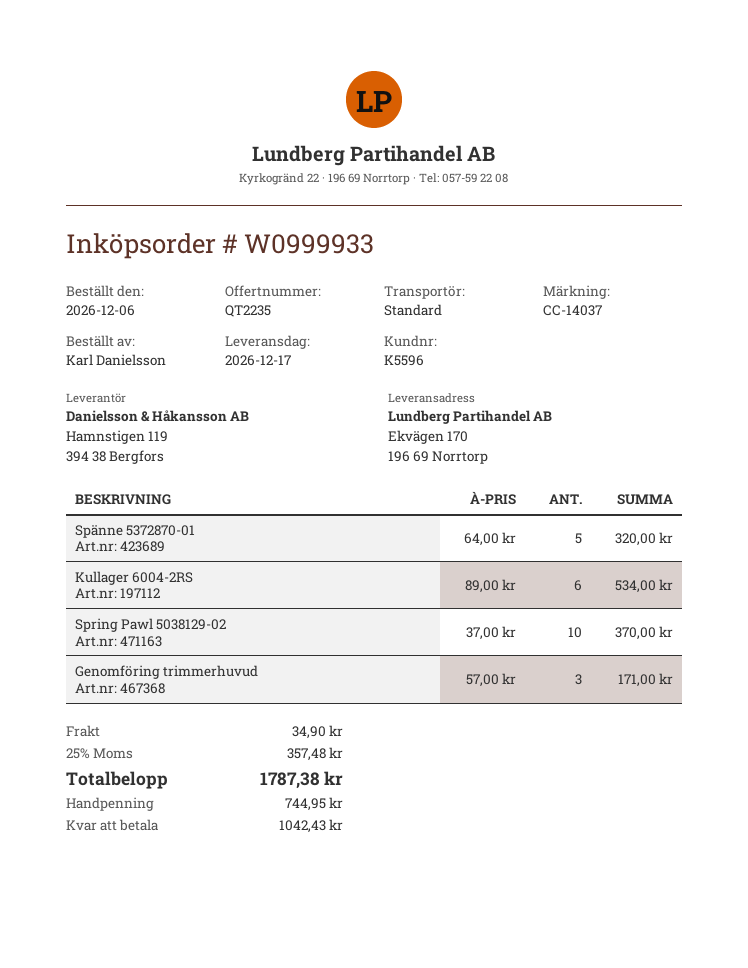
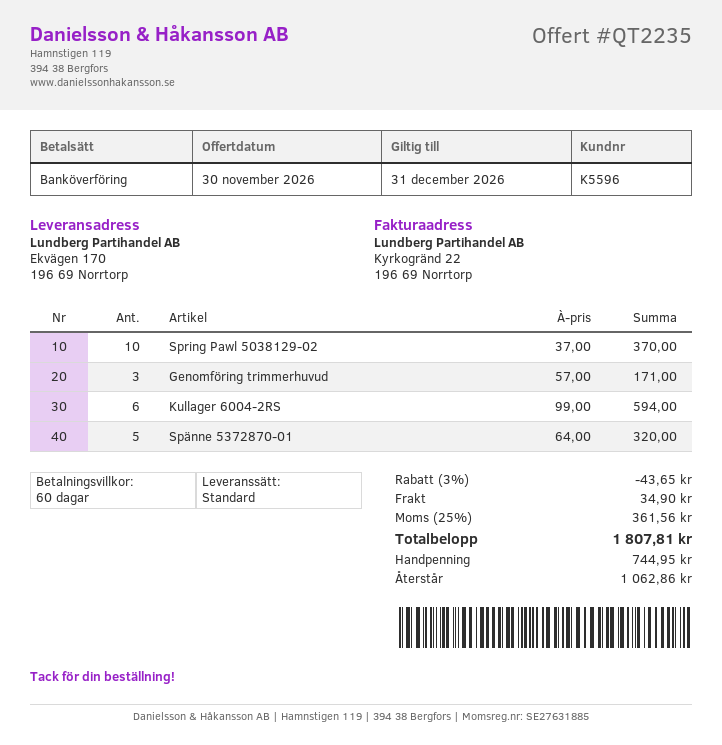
Kullager 6004-2RS: 6 x 89.00 = 534.00 -> 6 x 99.00 = 594.00
discount: none -> 3% = 43.65
tax: 25% = 357.48 -> 25% = 361.56
total: 1787.38 -> 1807.81
balance: 1042.43 -> 1062.86

